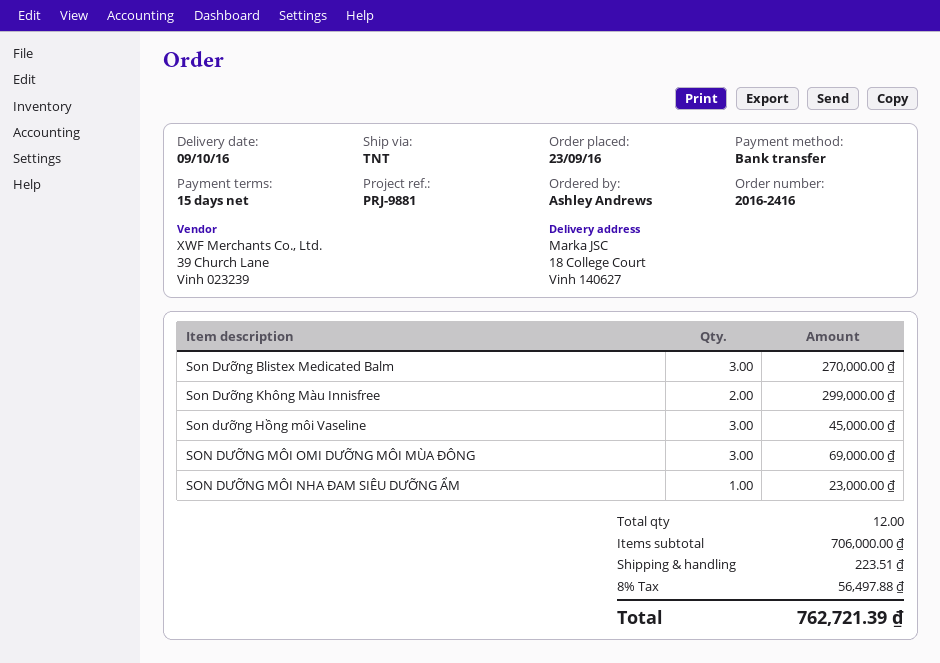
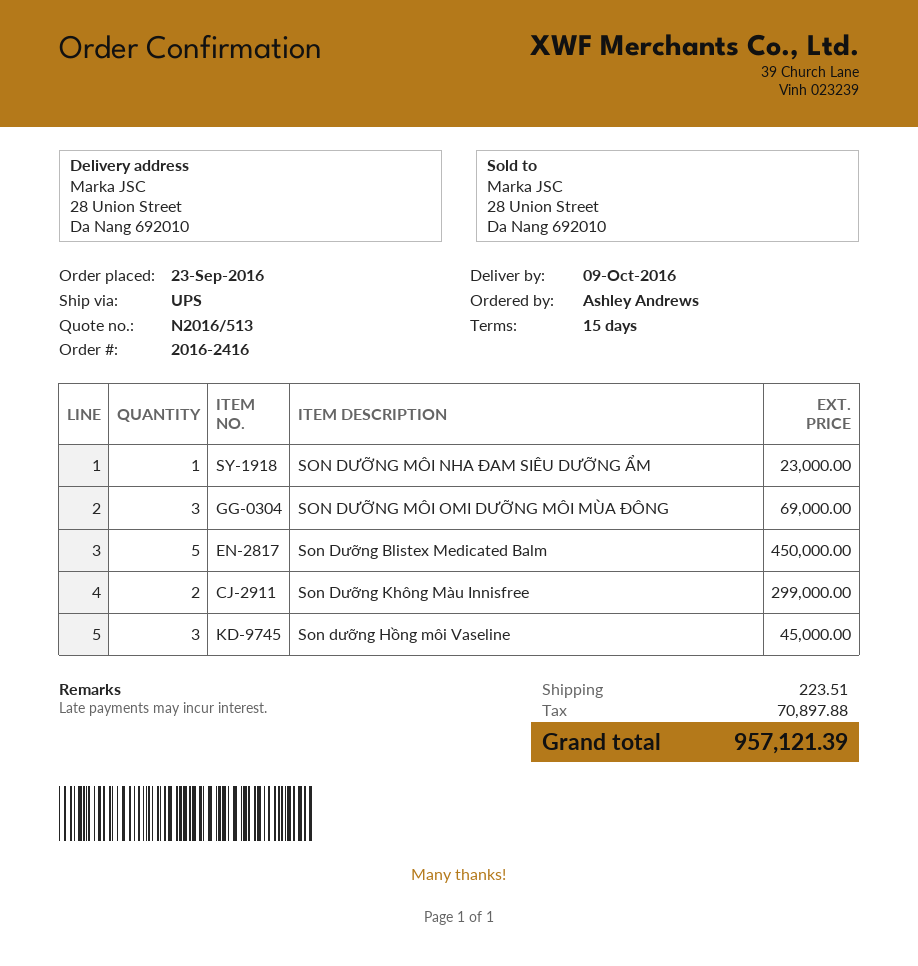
shipping method: TNT -> UPS
ship to: 18 College Court, Vinh 140627 -> 28 Union Street, Da Nang 692010
Son Dưỡng Blistex Medicated Balm: 3 for 270000.00 -> 5 for 450000.00
tax: 56497.88 -> 70897.88
total: 762721.39 -> 957121.39

